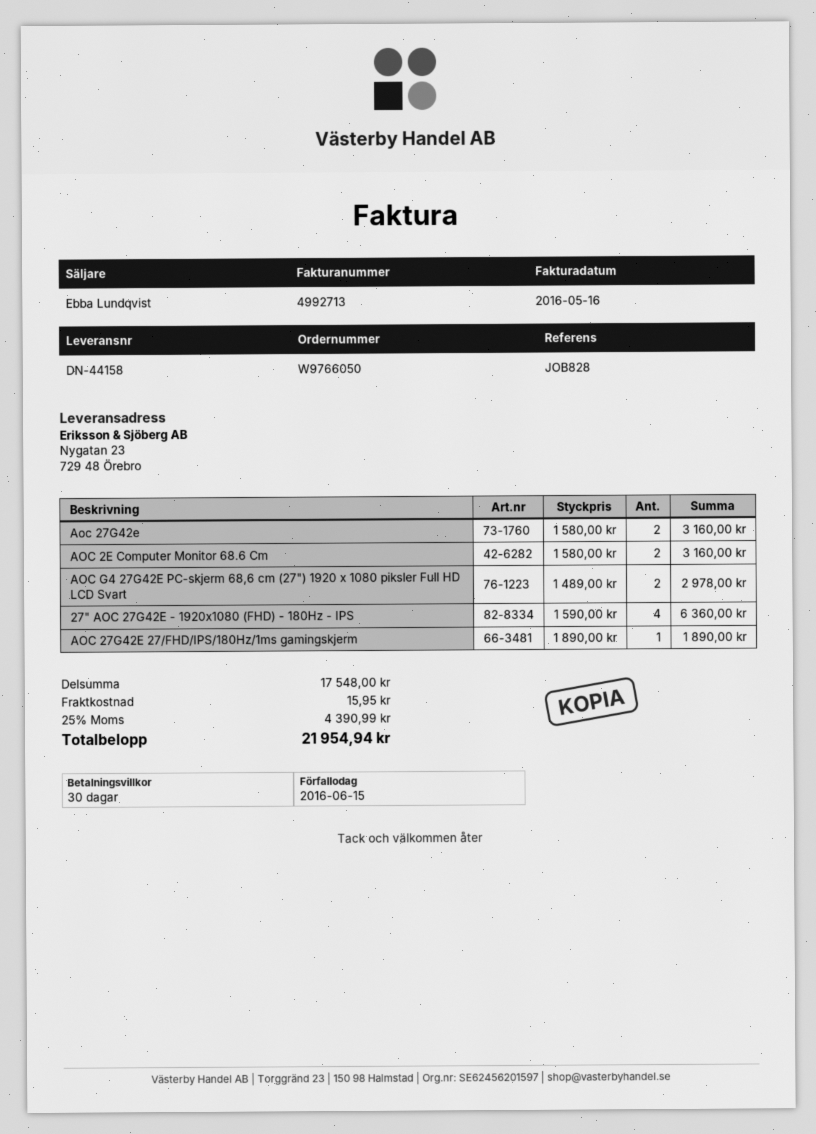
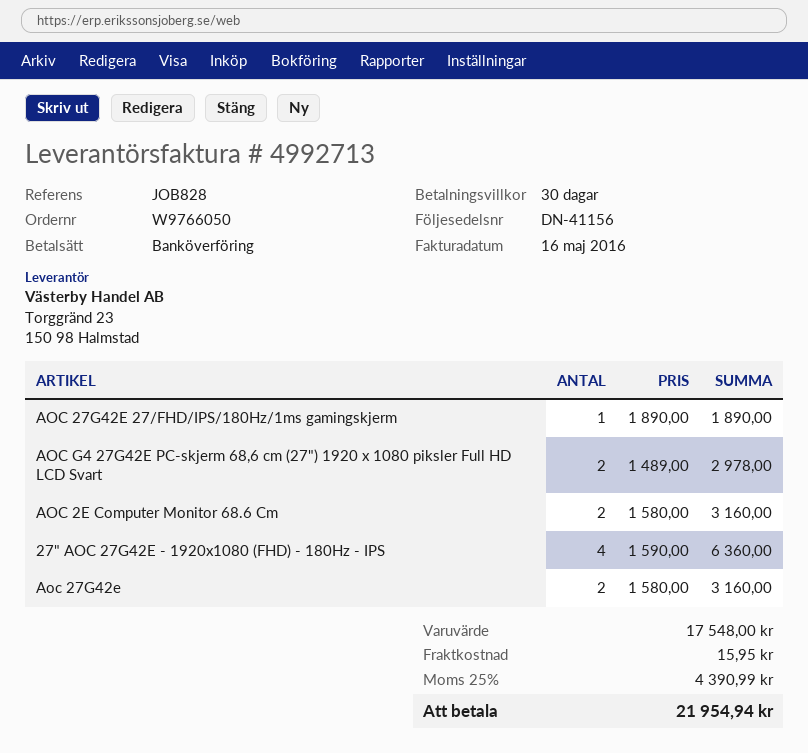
delivery note number: DN-44158 -> DN-41156

